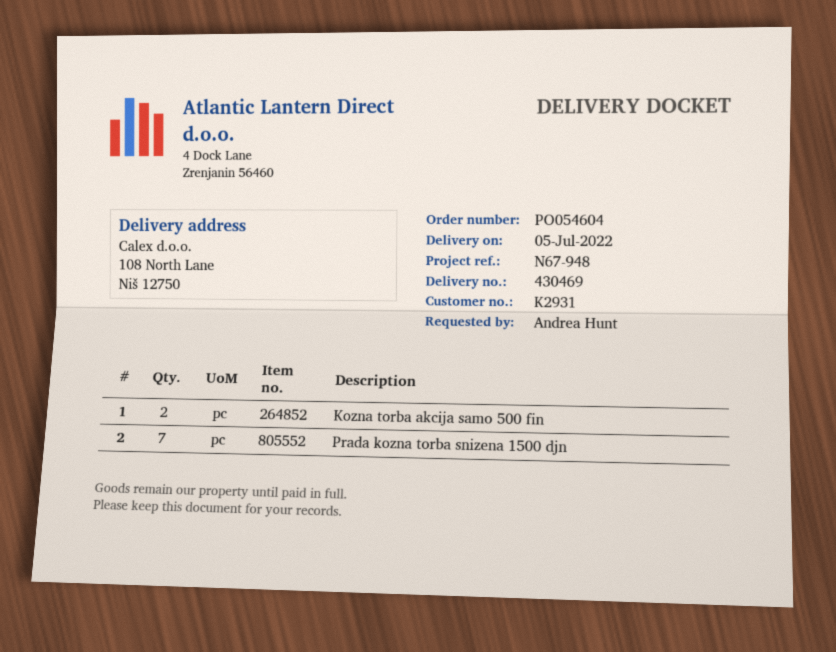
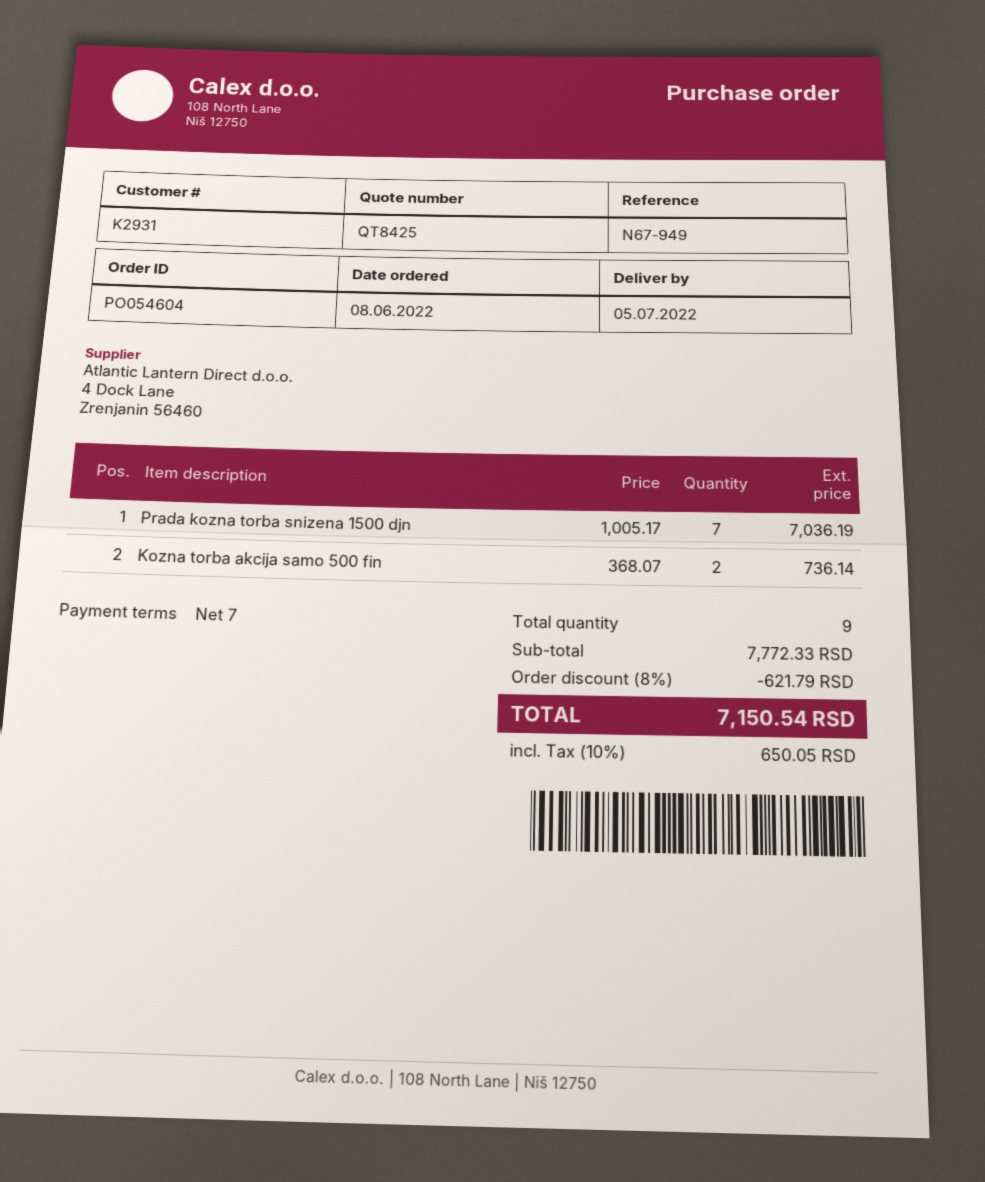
reference: N67-948 -> N67-949

